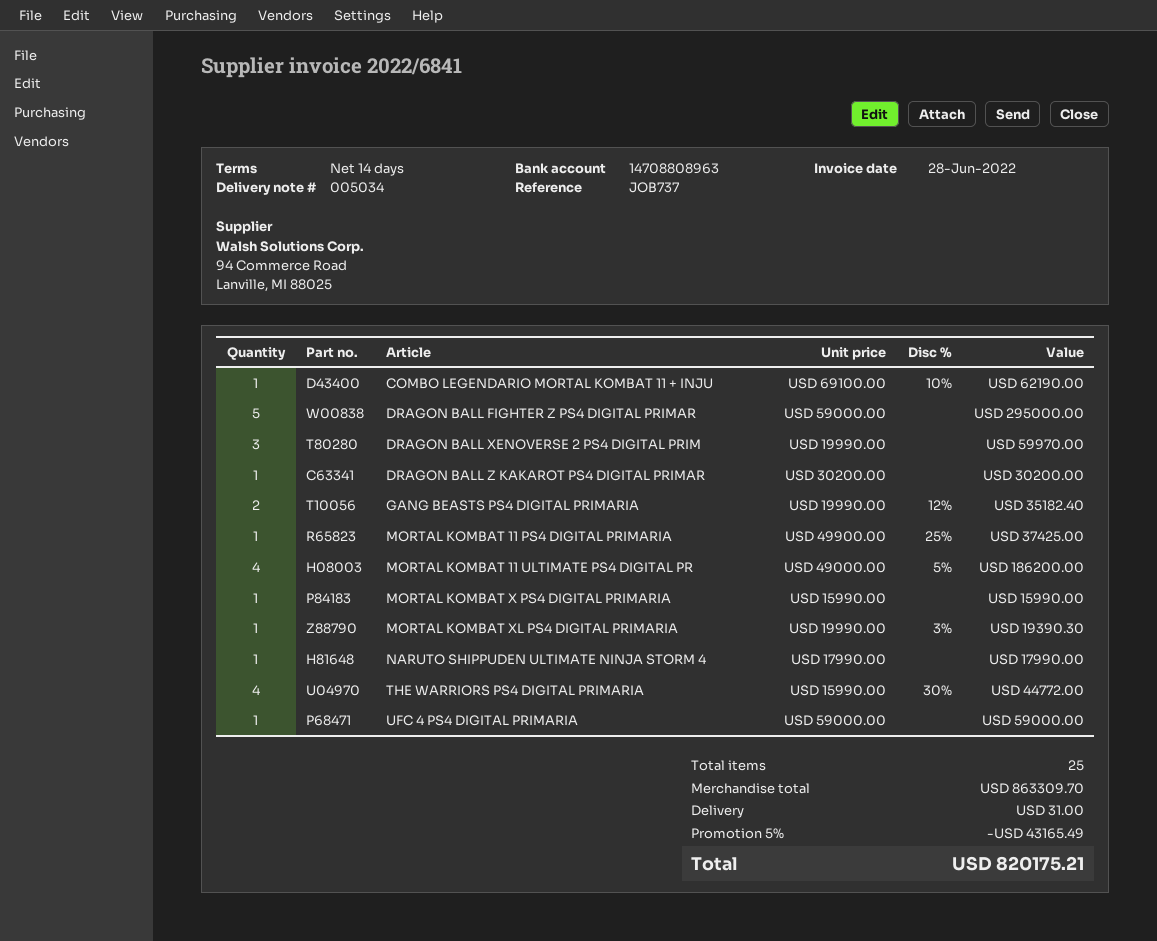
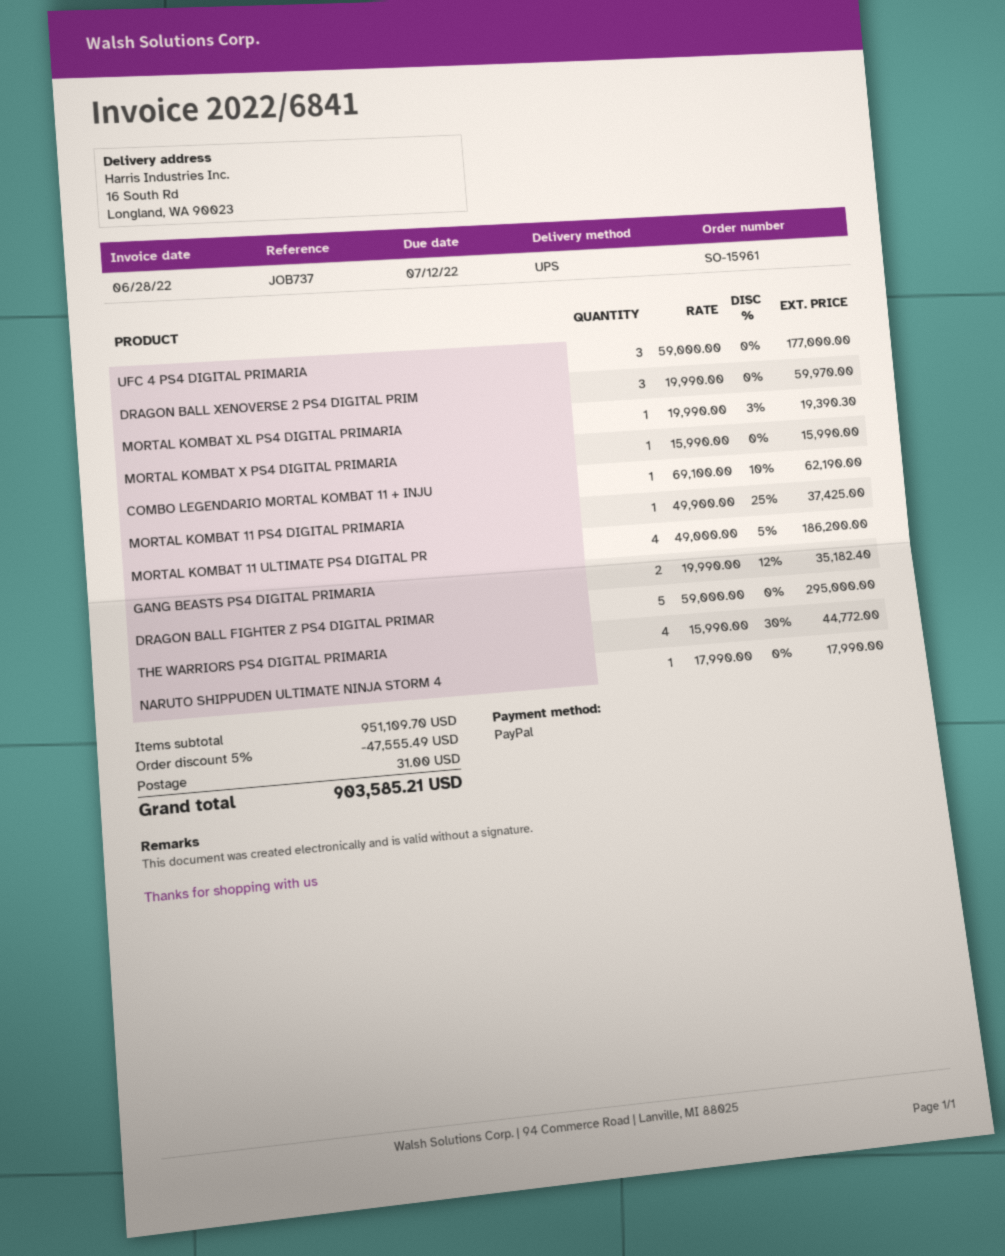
DRAGON BALL Z KAKAROT PS4 DIGITAL PRIMAR: 1 x 30200.00 = 30200.00 -> none
UFC 4 PS4 DIGITAL PRIMARIA: 1 x 59000.00 = 59000.00 -> 3 x 59000.00 = 177000.00
subtotal: 863309.70 -> 951109.70
discount: 5% = 43165.49 -> 5% = 47555.49
total: 820175.21 -> 903585.21

